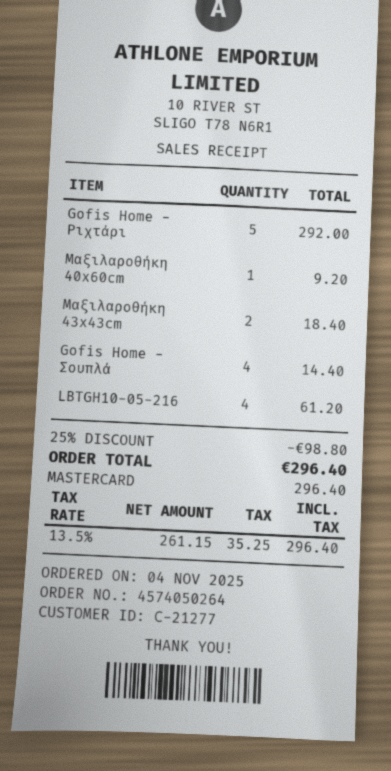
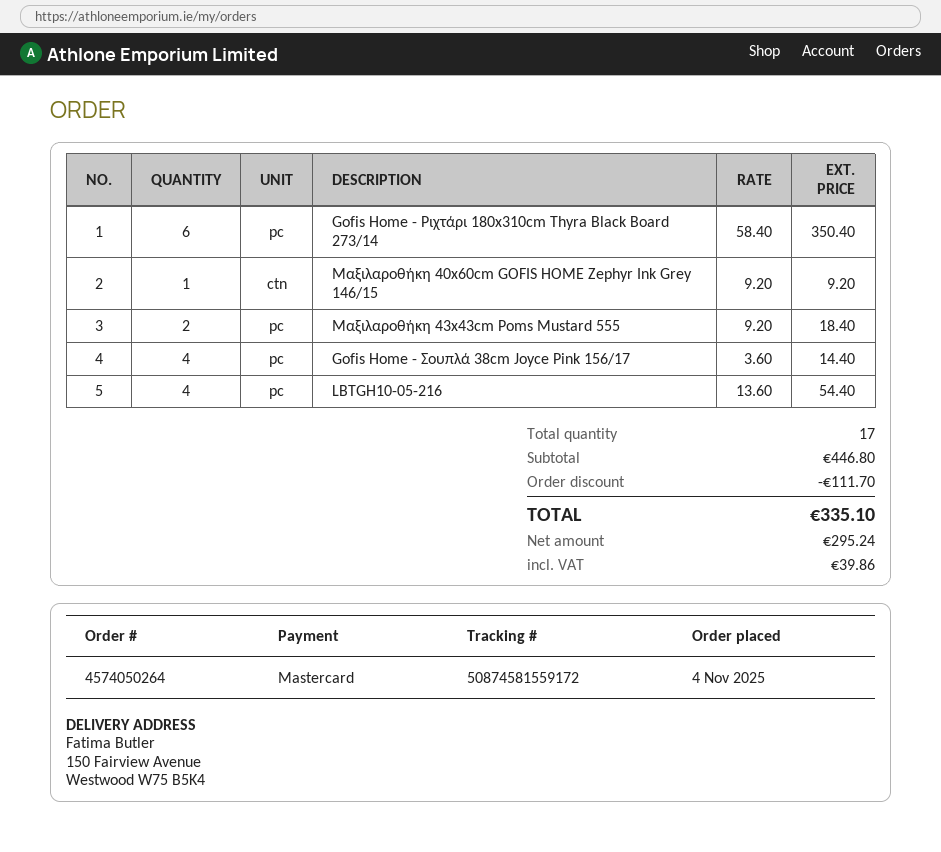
Gofis Home - Ριχτάρι: 5 for 292.00 -> 6 for 350.40
LBTGH10-05-216: 4 for 61.20 -> 4 for 54.40
discount: 98.80 -> 111.70
net: 261.15 -> 295.24
tax: 35.25 -> 39.86
total: 296.40 -> 335.10

